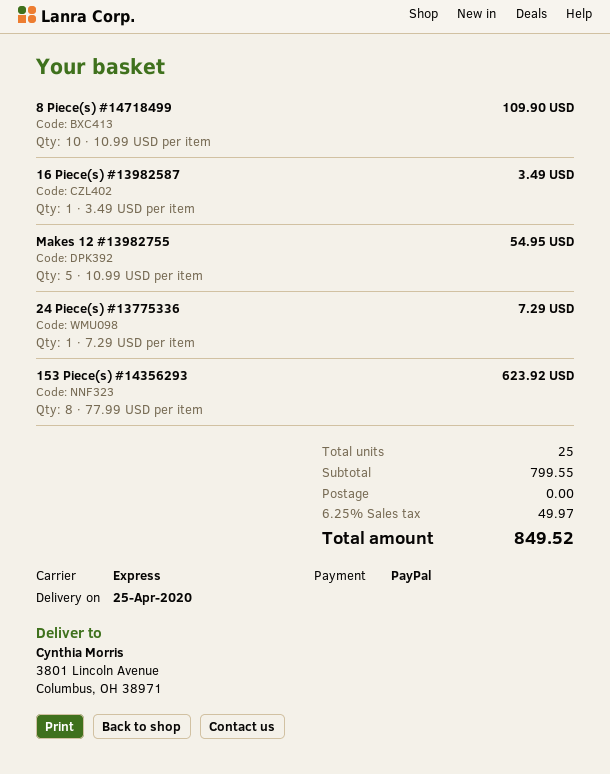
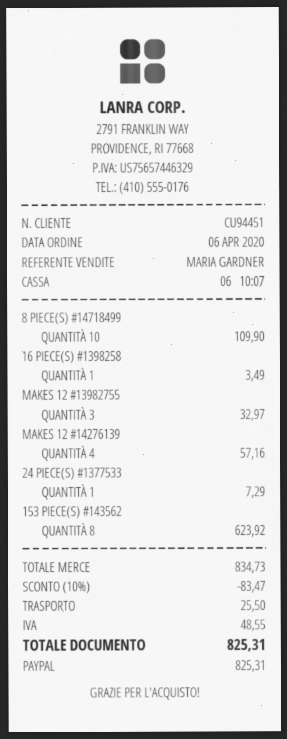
Makes 12 #13982755: 5 for 54.95 -> 3 for 32.97
MAKES 12 #14276139: none -> 4 for 57.16
subtotal: 799.55 -> 834.73
discount: none -> 10% = 83.47
shipping: 0.00 -> 25.50
tax: 49.97 -> 48.55
total: 849.52 -> 825.31

